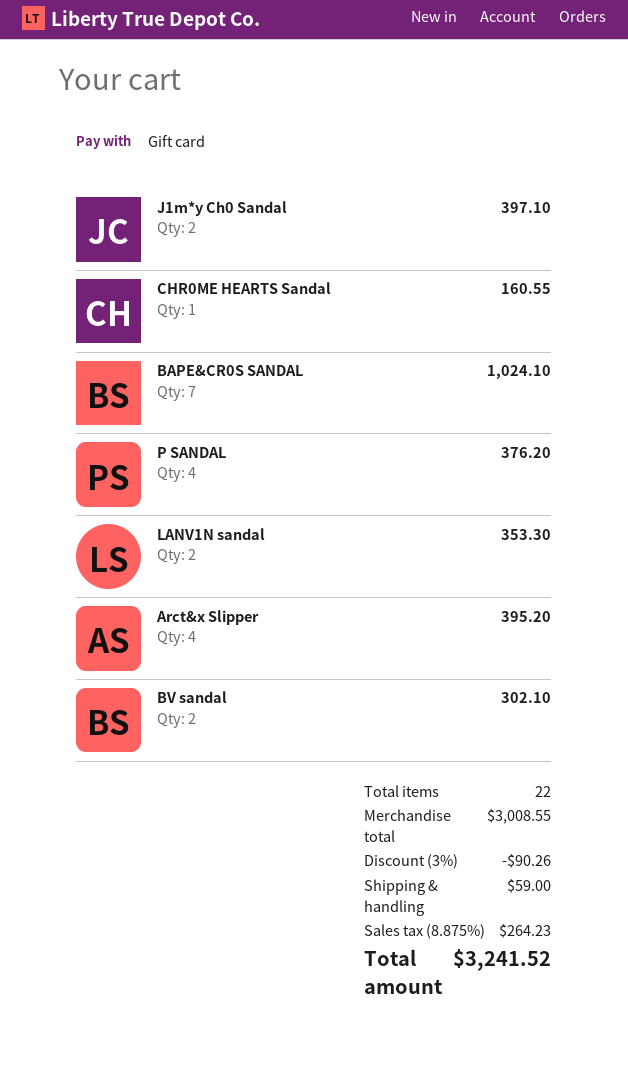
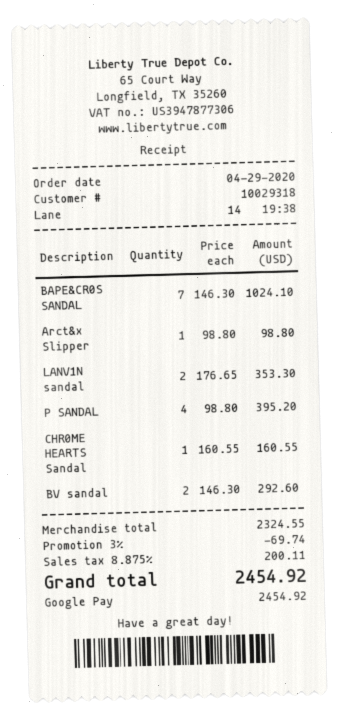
payment method: gift card -> Google Pay
J1m*y Ch0 Sandal: 2 for 397.10 -> none
P SANDAL: 4 for 376.20 -> 4 for 395.20
Arct&x Slipper: 4 for 395.20 -> 1 for 98.80
BV sandal: 2 for 302.10 -> 2 for 292.60
subtotal: 3008.55 -> 2324.55
discount: 3% = 90.26 -> 3% = 69.74
shipping: 59.00 -> none
tax: 8.875% = 264.23 -> 8.875% = 200.11
total: 3241.52 -> 2454.92

